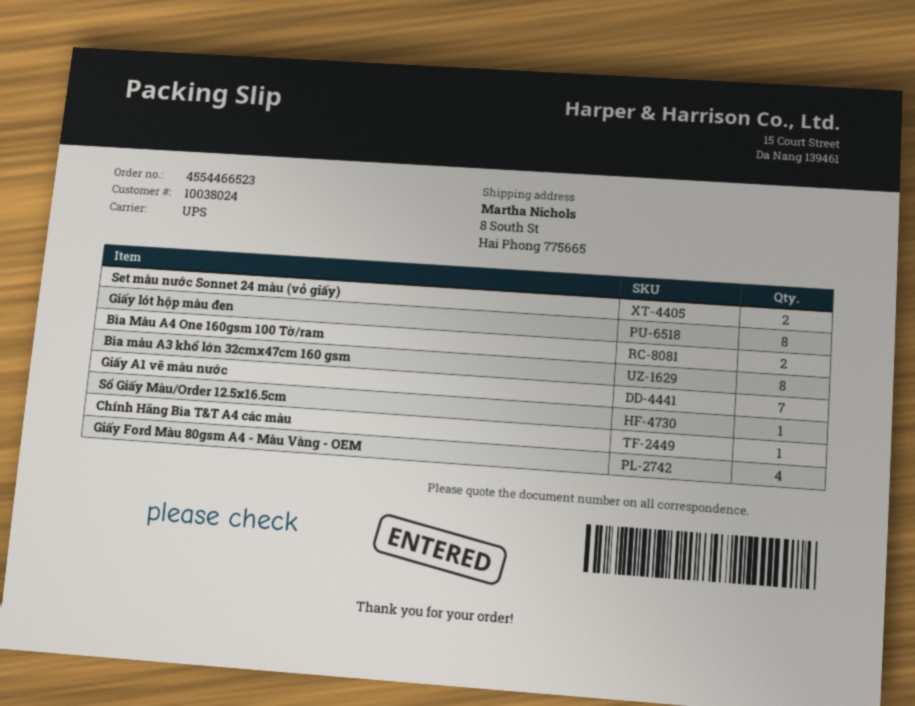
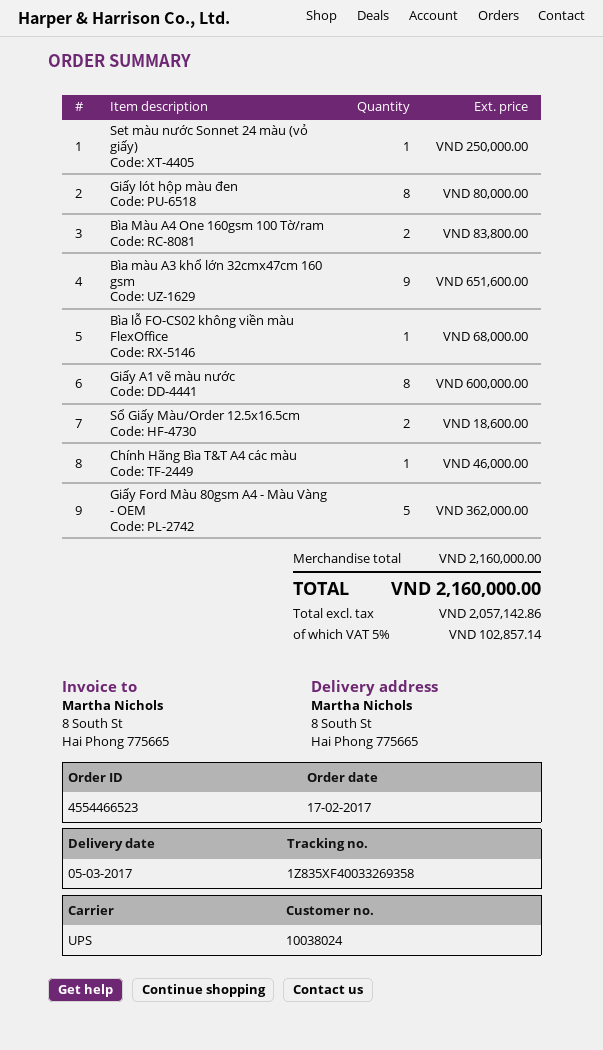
Set màu nước Sonnet 24 màu (vỏ giấy): 2 -> 1
Bìa màu A3 khổ lớn 32cmx47cm 160 gsm: 8 -> 9
Giấy A1 vẽ màu nước: 7 -> 8
Sổ Giấy Màu/Order 12.5x16.5cm: 1 -> 2
Giấy Ford Màu 80gsm A4 - Màu Vàng - OEM: 4 -> 5
Bìa lỗ FO-CS02 không viền màu FlexOffice: none -> 1

